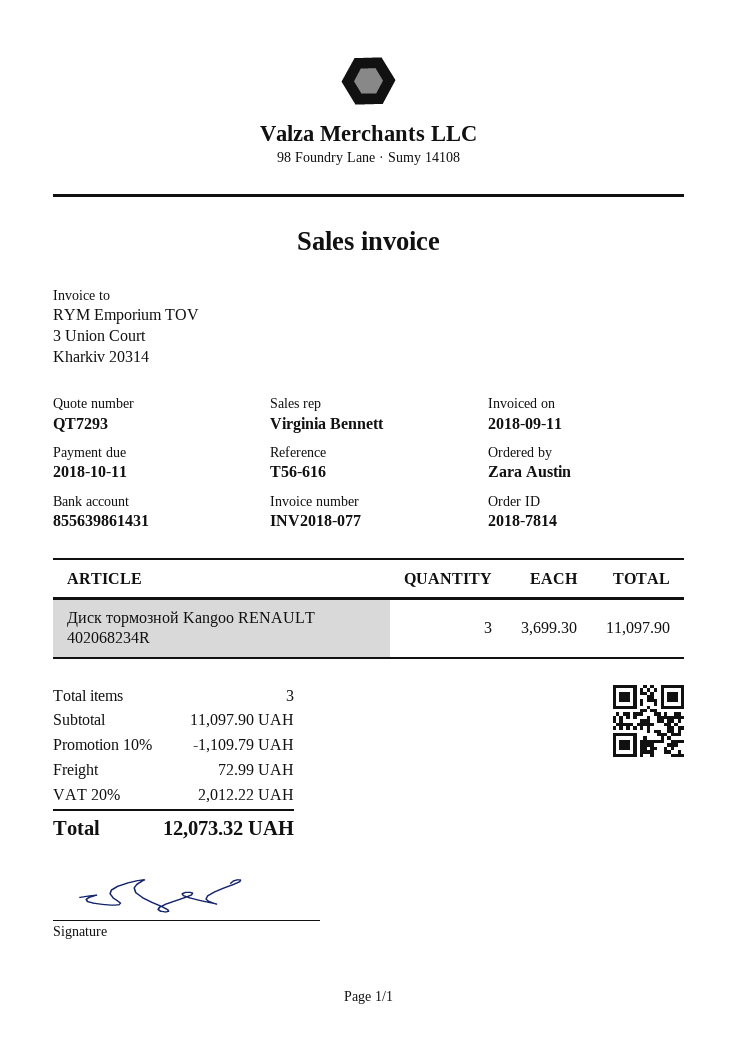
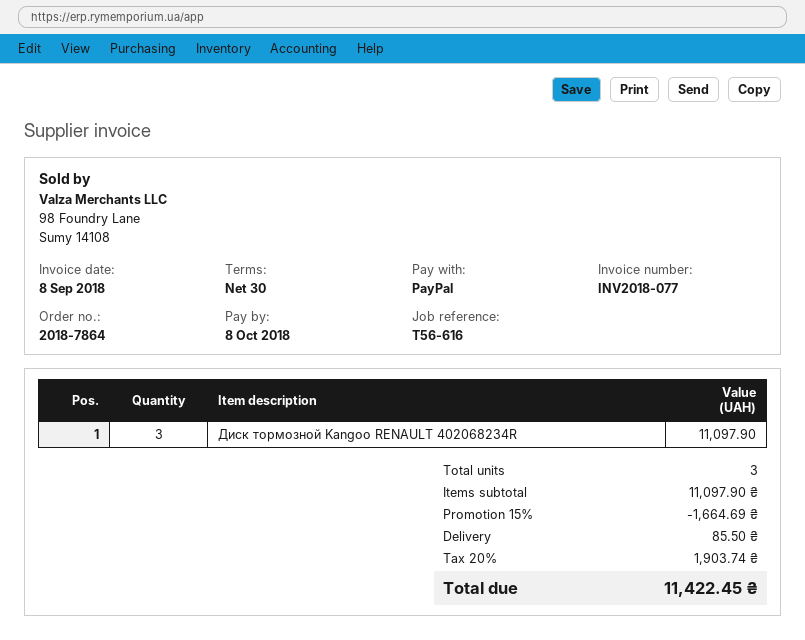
order number: 2018-7814 -> 2018-7864
invoice date: 2018-09-11 -> 2018-09-08
due date: 2018-10-11 -> 2018-10-08
discount: 10% = 1109.79 -> 15% = 1664.69
shipping: 72.99 -> 85.50
tax: 20% = 2012.22 -> 20% = 1903.74
total: 12073.32 -> 11422.45

